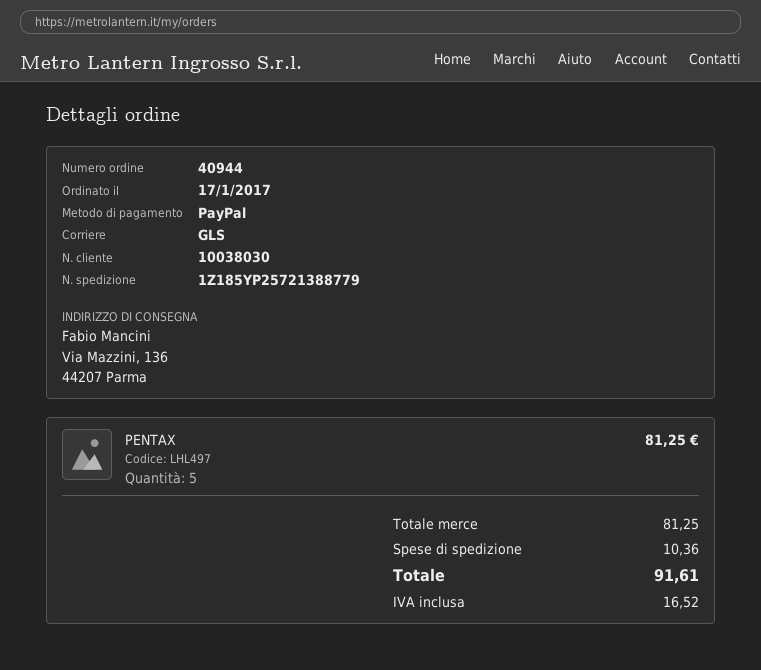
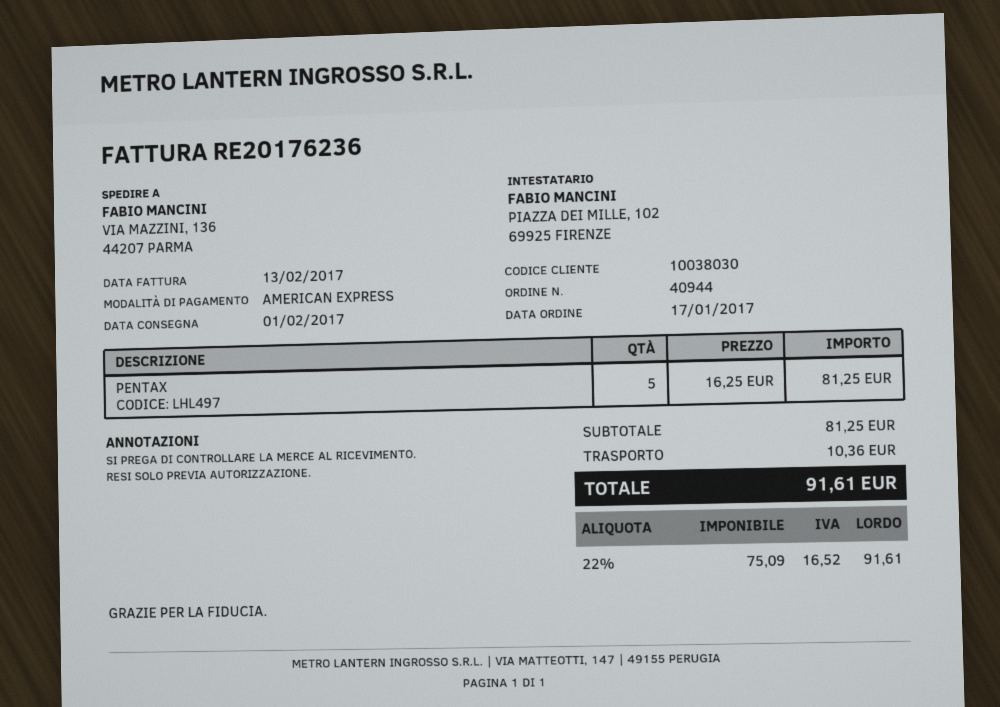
payment method: PayPal -> American Express

